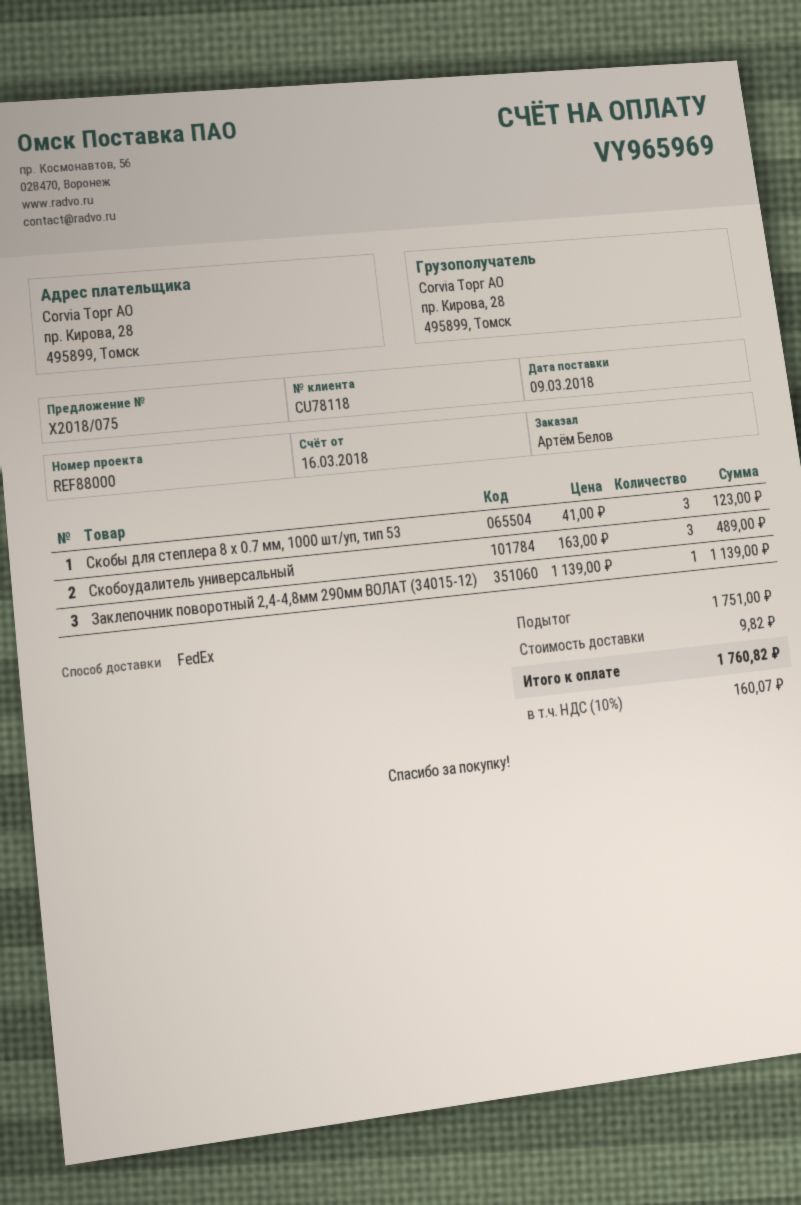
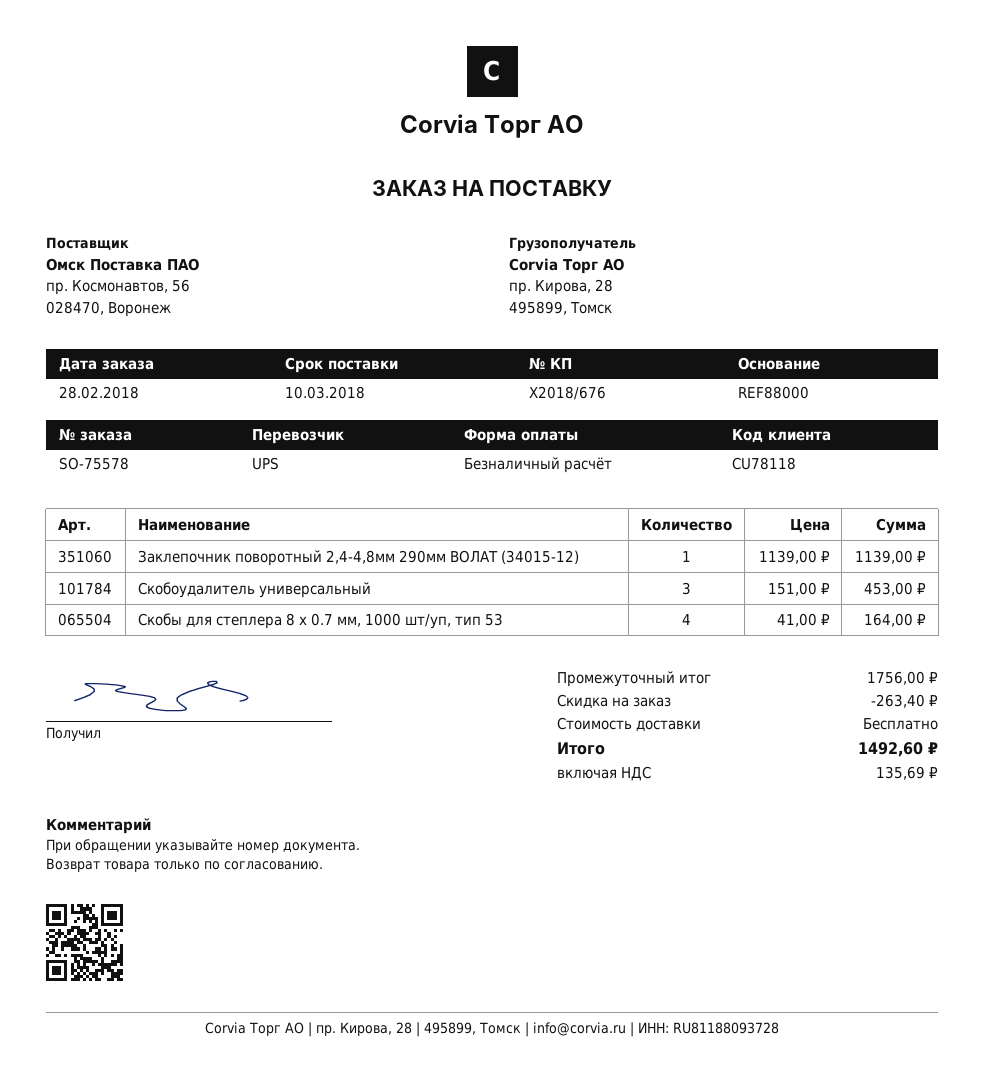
quote number: X2018/075 -> X2018/676
delivery date: 2018-03-09 -> 2018-03-10
shipping method: FedEx -> UPS
Скобы для степлера 8 х 0.7 мм, 1000 шт/уп, тип 53: 3 x 41.00 = 123.00 -> 4 x 41.00 = 164.00
Скобоудалитель универсальный: 3 x 163.00 = 489.00 -> 3 x 151.00 = 453.00
subtotal: 1751.00 -> 1756.00
discount: none -> 263.40
shipping: 9.82 -> 0.00
tax: 160.07 -> 135.69
total: 1760.82 -> 1492.60

